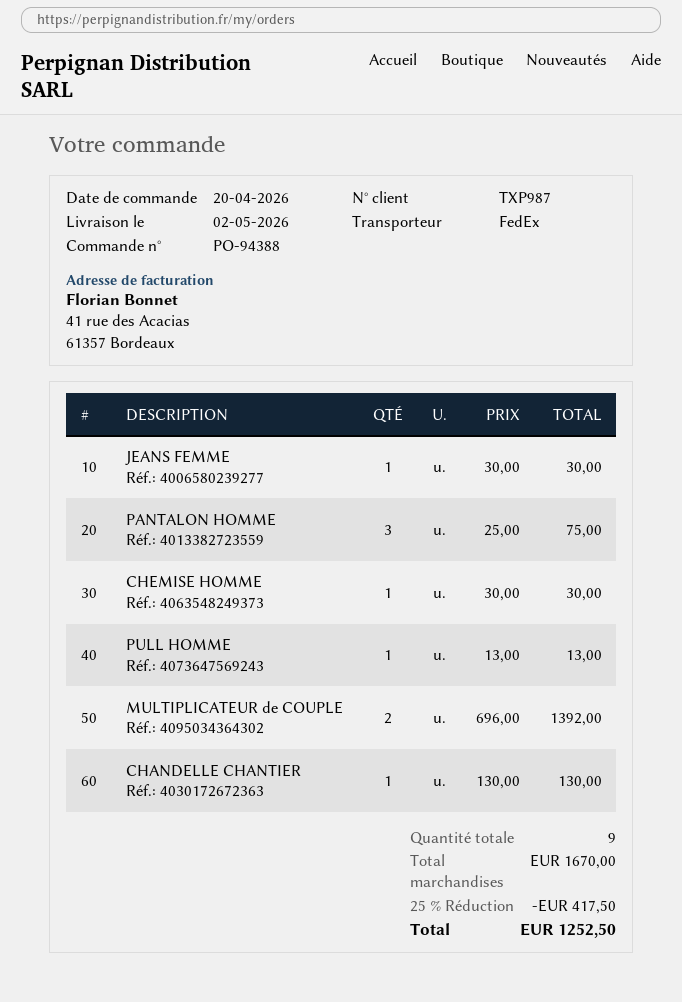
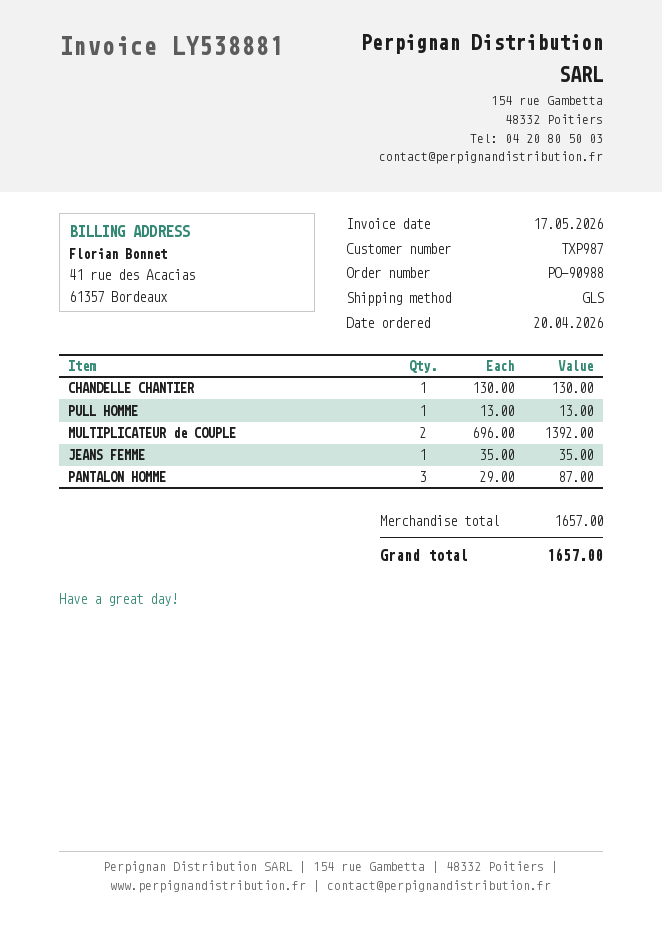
order number: PO-94388 -> PO-90988
shipping method: FedEx -> GLS
JEANS FEMME: 1 x 30.00 = 30.00 -> 1 x 35.00 = 35.00
PANTALON HOMME: 3 x 25.00 = 75.00 -> 3 x 29.00 = 87.00
CHEMISE HOMME: 1 x 30.00 = 30.00 -> none
subtotal: 1670.00 -> 1657.00
discount: 25% = 417.50 -> none
total: 1252.50 -> 1657.00

